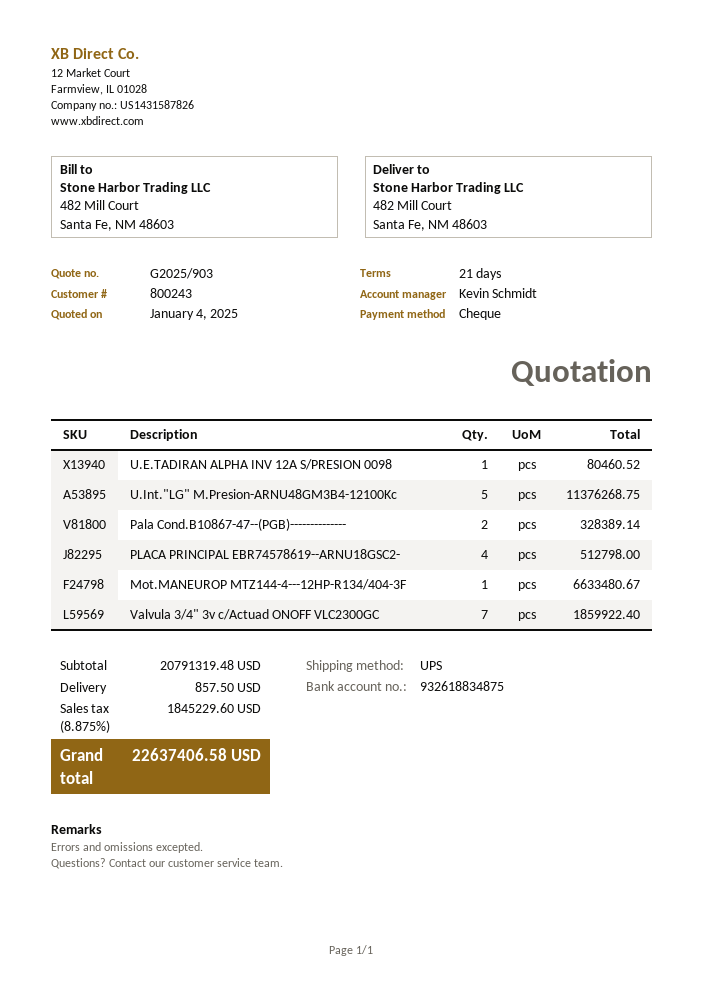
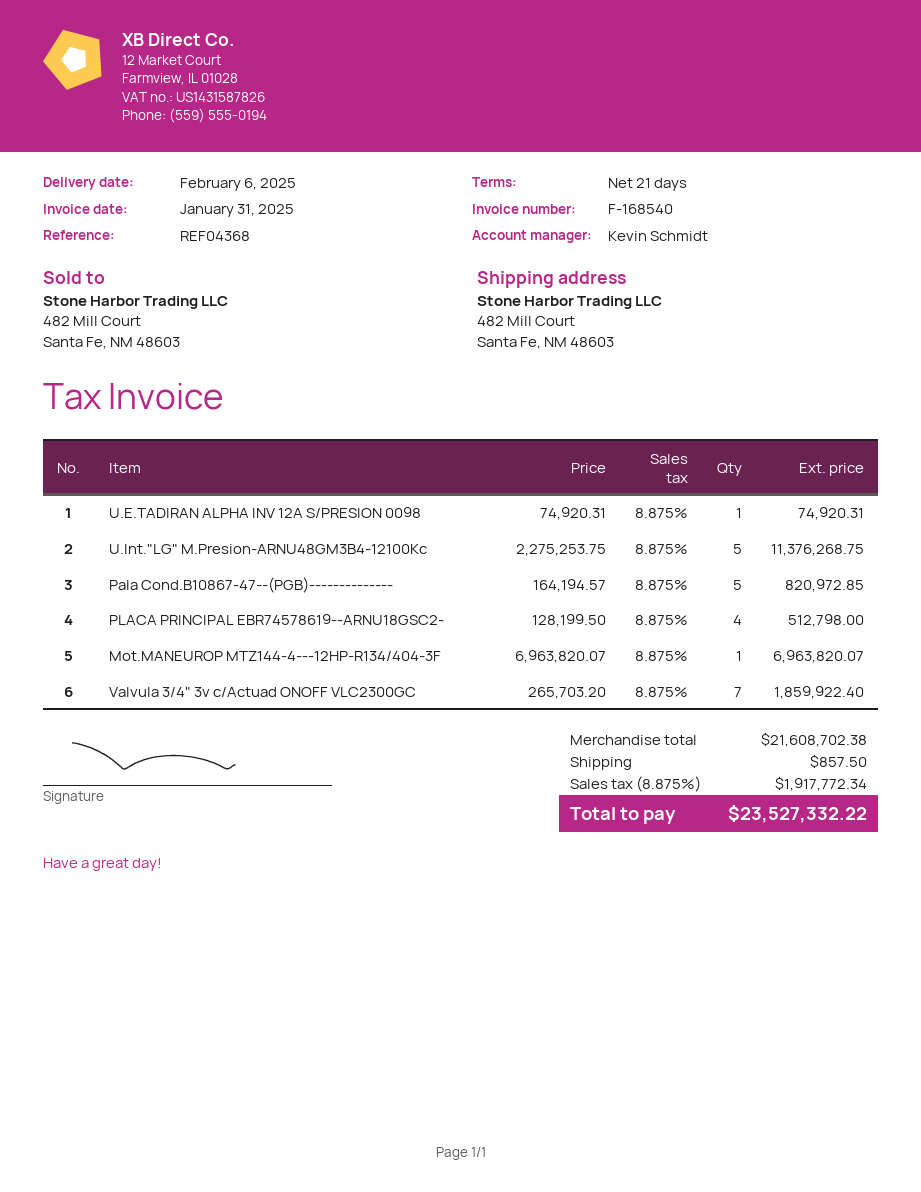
U.E.TADIRAN ALPHA INV 12A S/PRESION 0098: 1 for 80460.52 -> 1 for 74920.31
Pala Cond.B10867-47--(PGB)--------------: 2 for 328389.14 -> 5 for 820972.85
Mot.MANEUROP MTZ144-4---12HP-R134/404-3F: 1 for 6633480.67 -> 1 for 6963820.07
subtotal: 20791319.48 -> 21608702.38
tax: 8.875% = 1845229.60 -> 8.875% = 1917772.34
total: 22637406.58 -> 23527332.22

